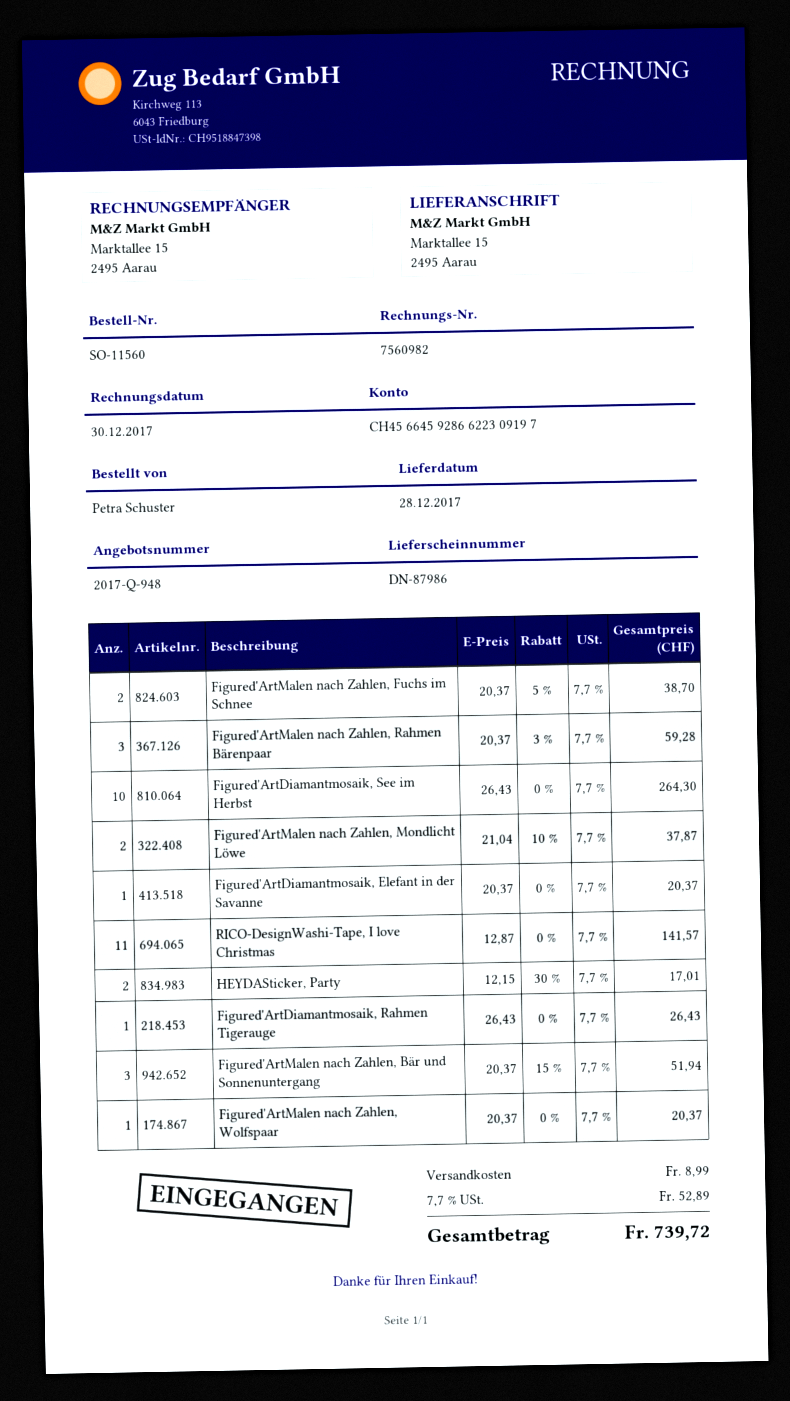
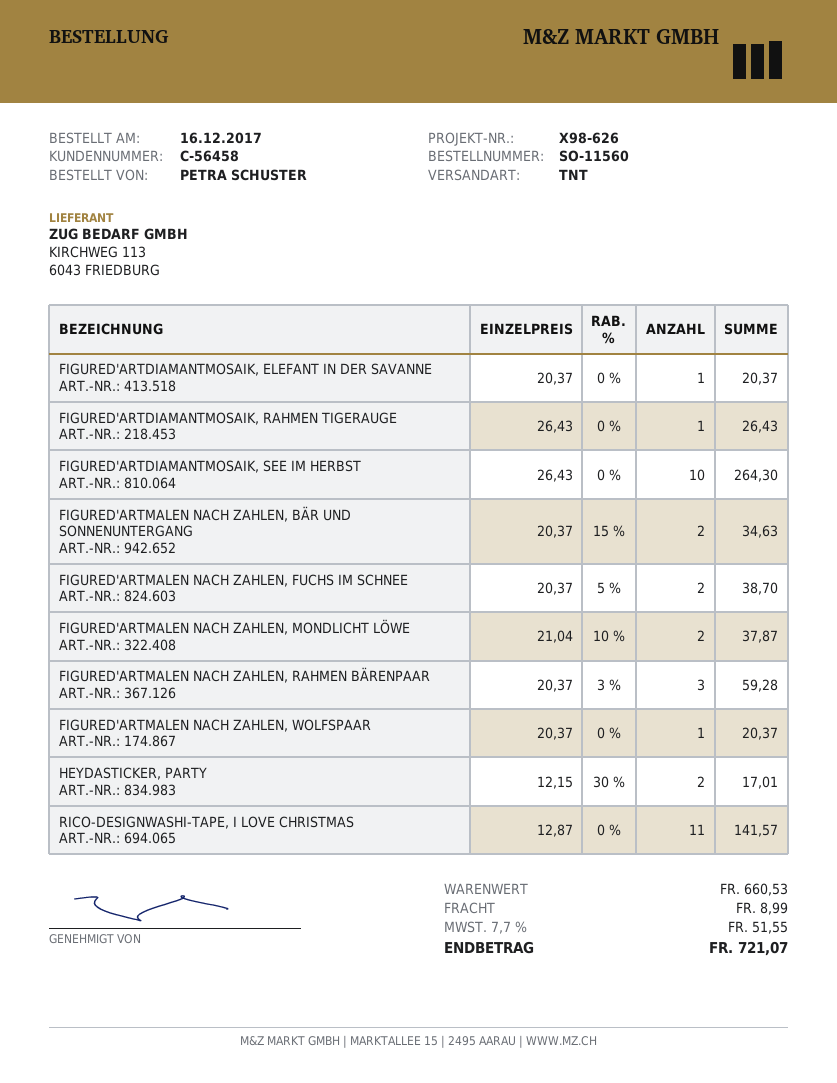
Figured'ArtMalen nach Zahlen, Bär und Sonnenuntergang: 3 x 20.37 - 15% = 51.94 -> 2 x 20.37 - 15% = 34.63
tax: 7.7% = 52.89 -> 7.7% = 51.55
total: 739.72 -> 721.07

